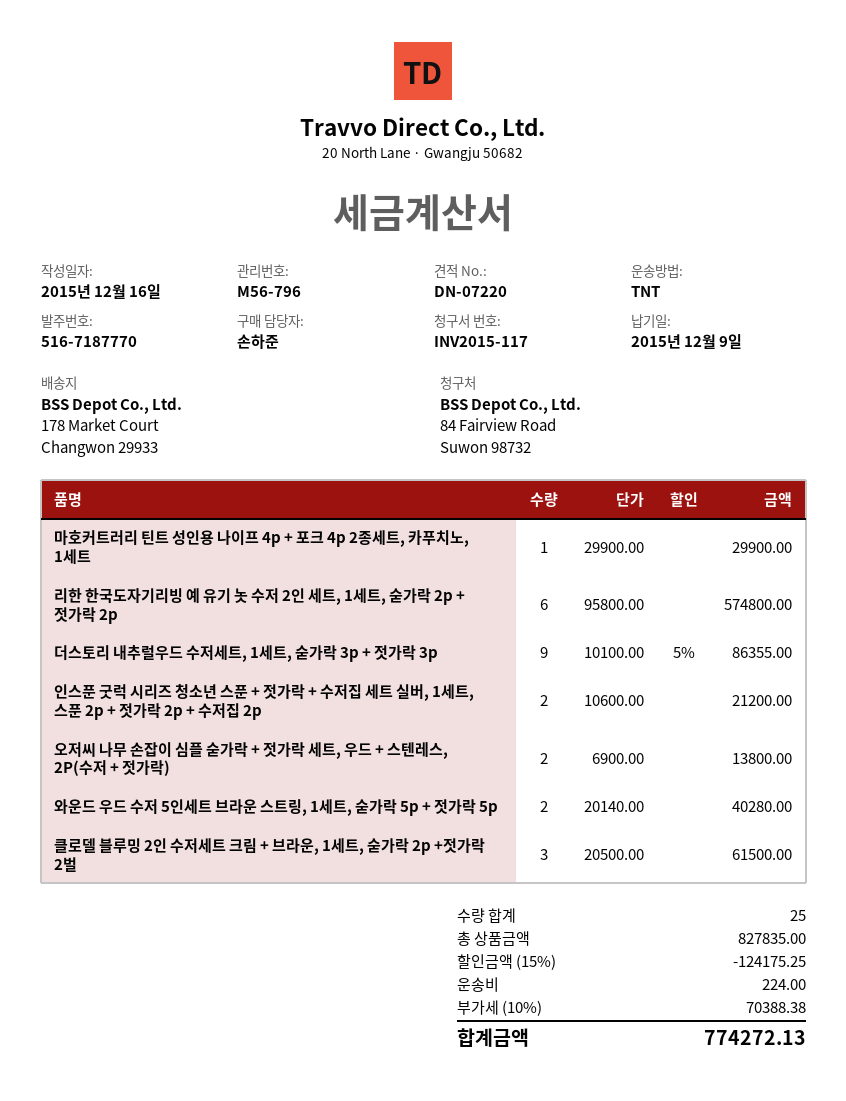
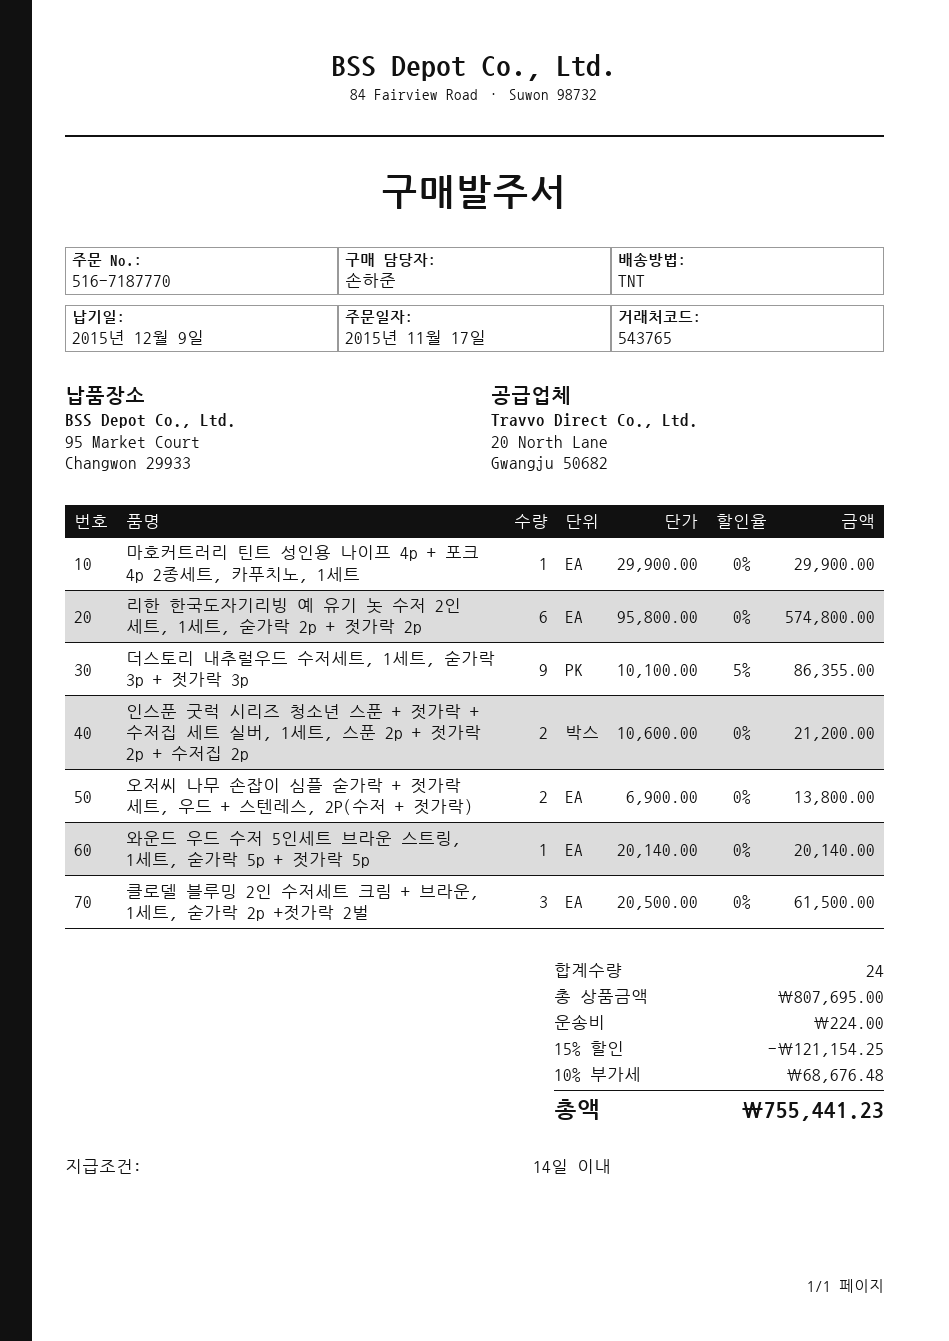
ship to: 178 Market Court, Changwon 29933 -> 95 Market Court, Changwon 29933
와운드 우드 수저 5인세트 브라운 스트링, 1세트, 숟가락 5p + 젓가락 5p: 2 x 20140.00 = 40280.00 -> 1 x 20140.00 = 20140.00
total quantity: 25 -> 24
subtotal: 827835.00 -> 807695.00
discount: 15% = 124175.25 -> 15% = 121154.25
tax: 10% = 70388.38 -> 10% = 68676.48
total: 774272.13 -> 755441.23

